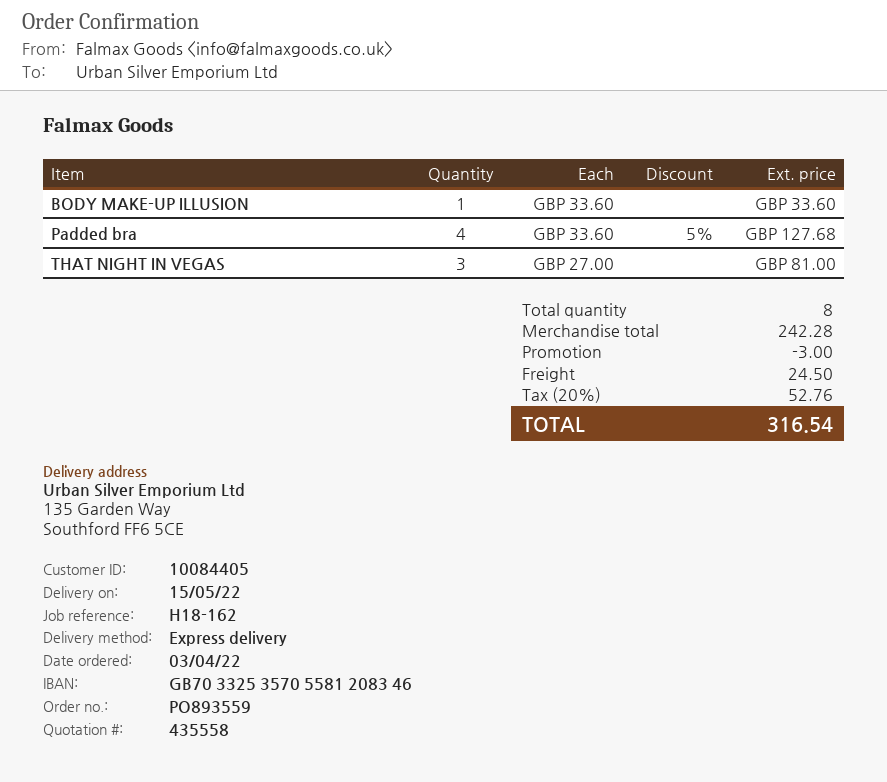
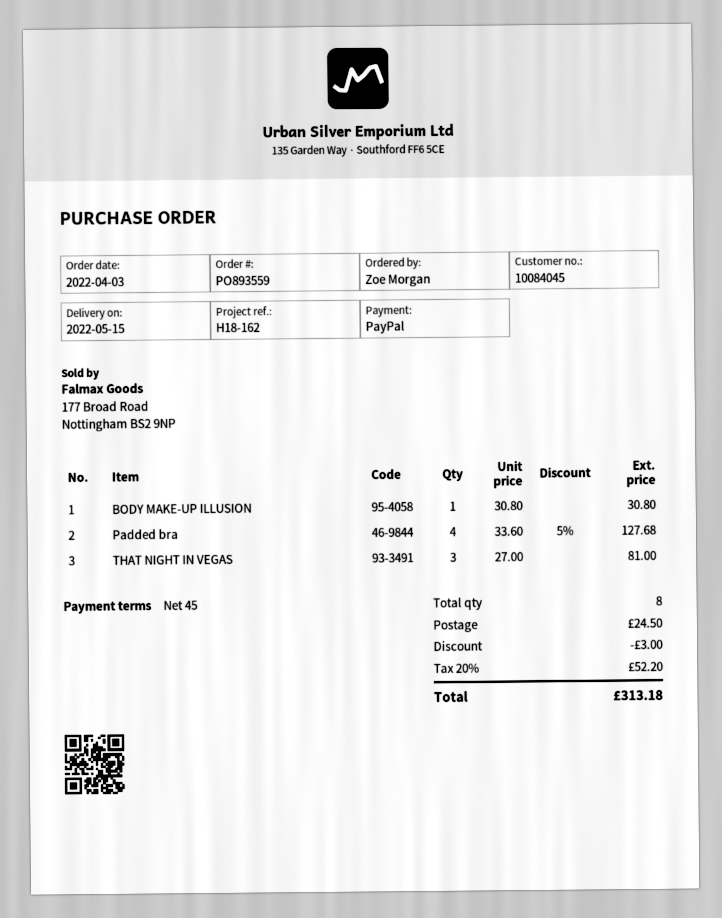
customer number: 10084405 -> 10084045
BODY MAKE-UP ILLUSION: 1 x 33.60 = 33.60 -> 1 x 30.80 = 30.80
tax: 20% = 52.76 -> 20% = 52.20
total: 316.54 -> 313.18

